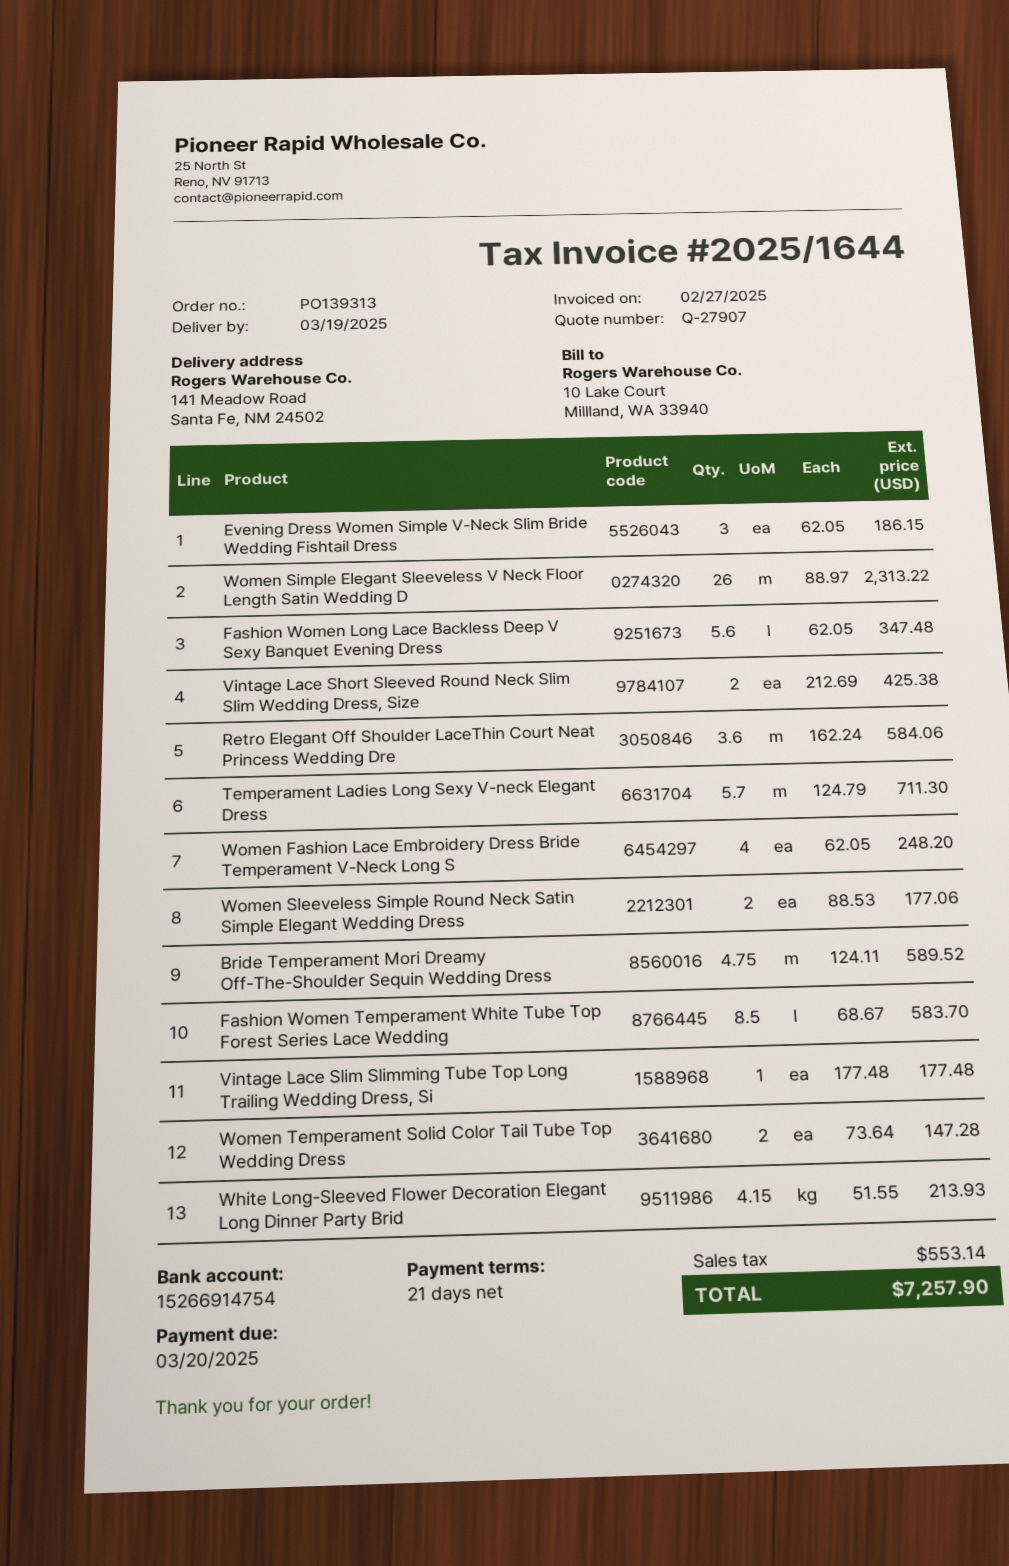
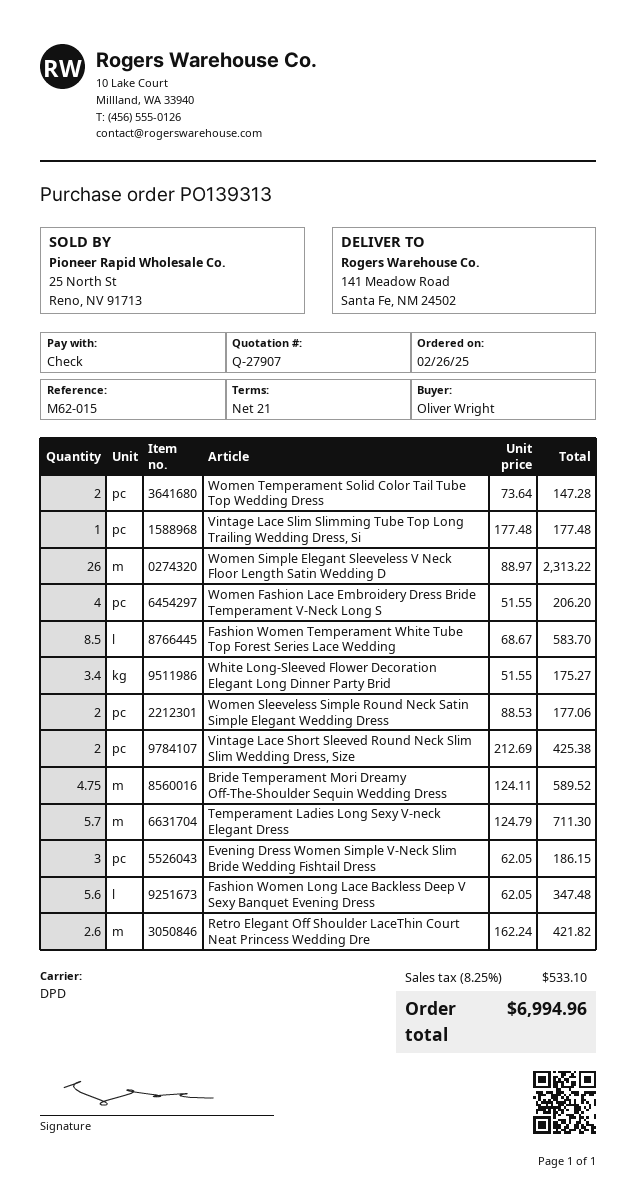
Retro Elegant Off Shoulder LaceThin Court Neat Princess Wedding Dre: 3.6 x 162.24 = 584.06 -> 2.6 x 162.24 = 421.82
Women Fashion Lace Embroidery Dress Bride Temperament V-Neck Long S: 4 x 62.05 = 248.20 -> 4 x 51.55 = 206.20
White Long-Sleeved Flower Decoration Elegant Long Dinner Party Brid: 4.15 x 51.55 = 213.93 -> 3.4 x 51.55 = 175.27
tax: 553.14 -> 533.10
total: 7257.90 -> 6994.96

